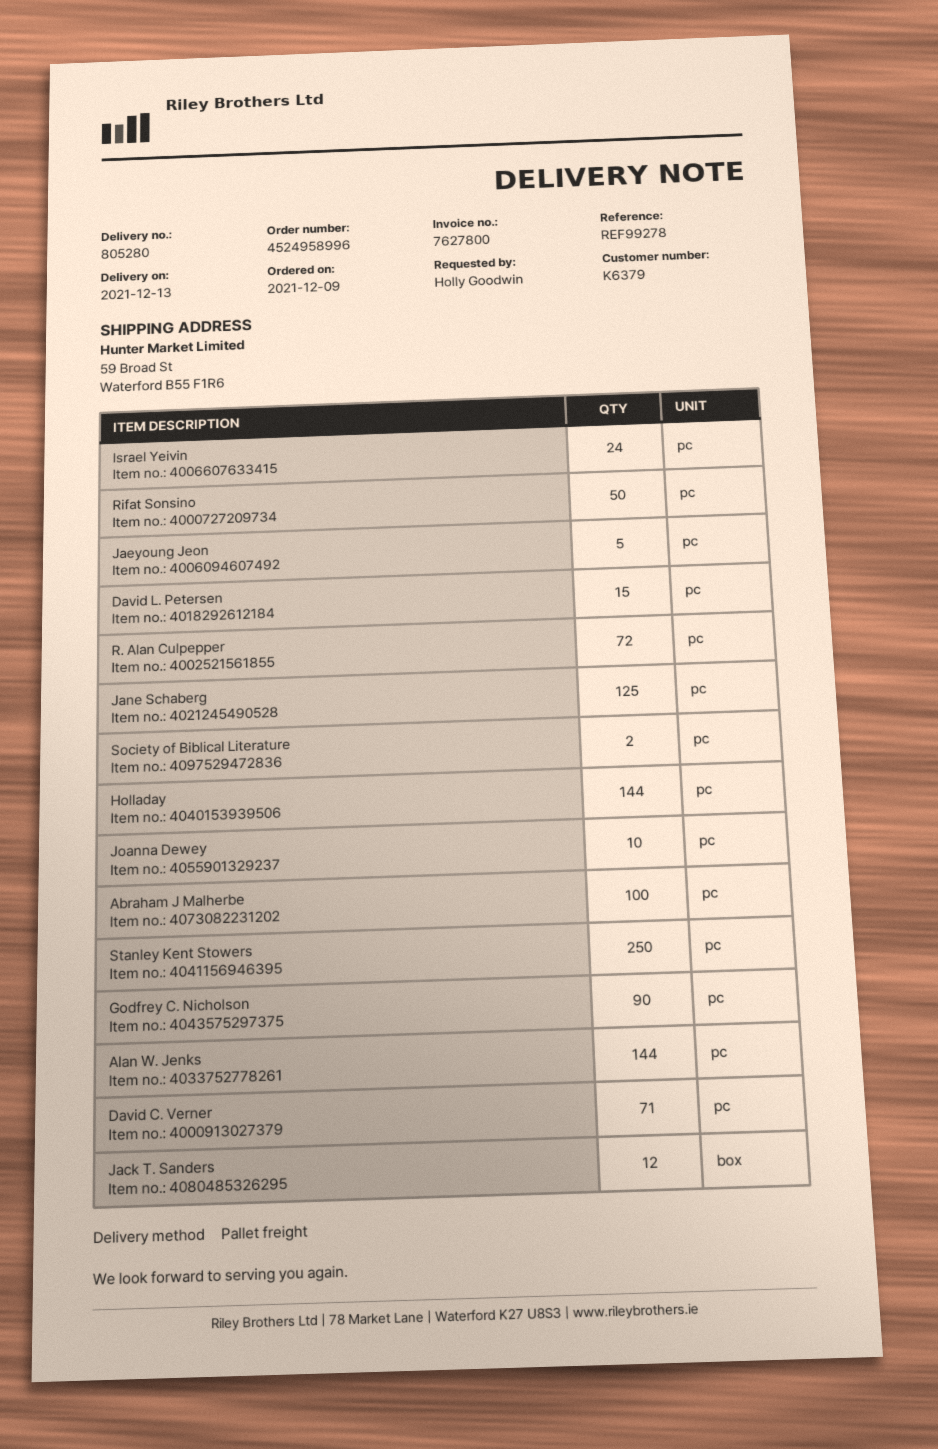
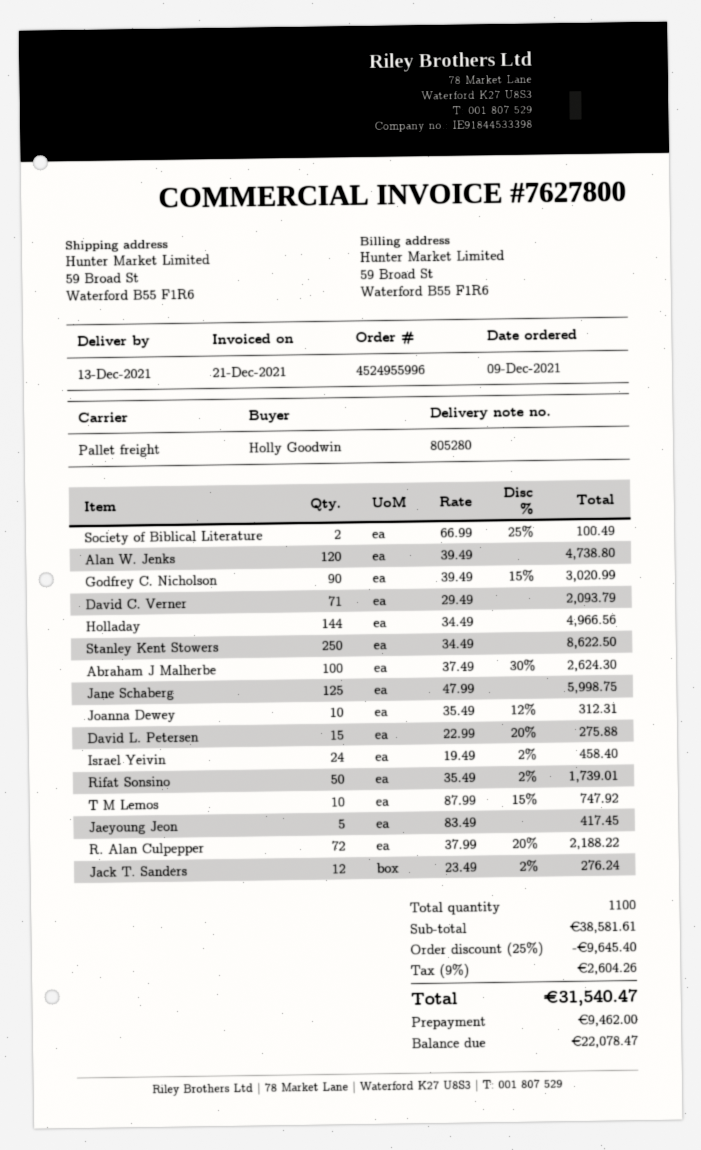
order number: 4524958996 -> 4524955996
Alan W. Jenks: 144 -> 120
T M Lemos: none -> 10

